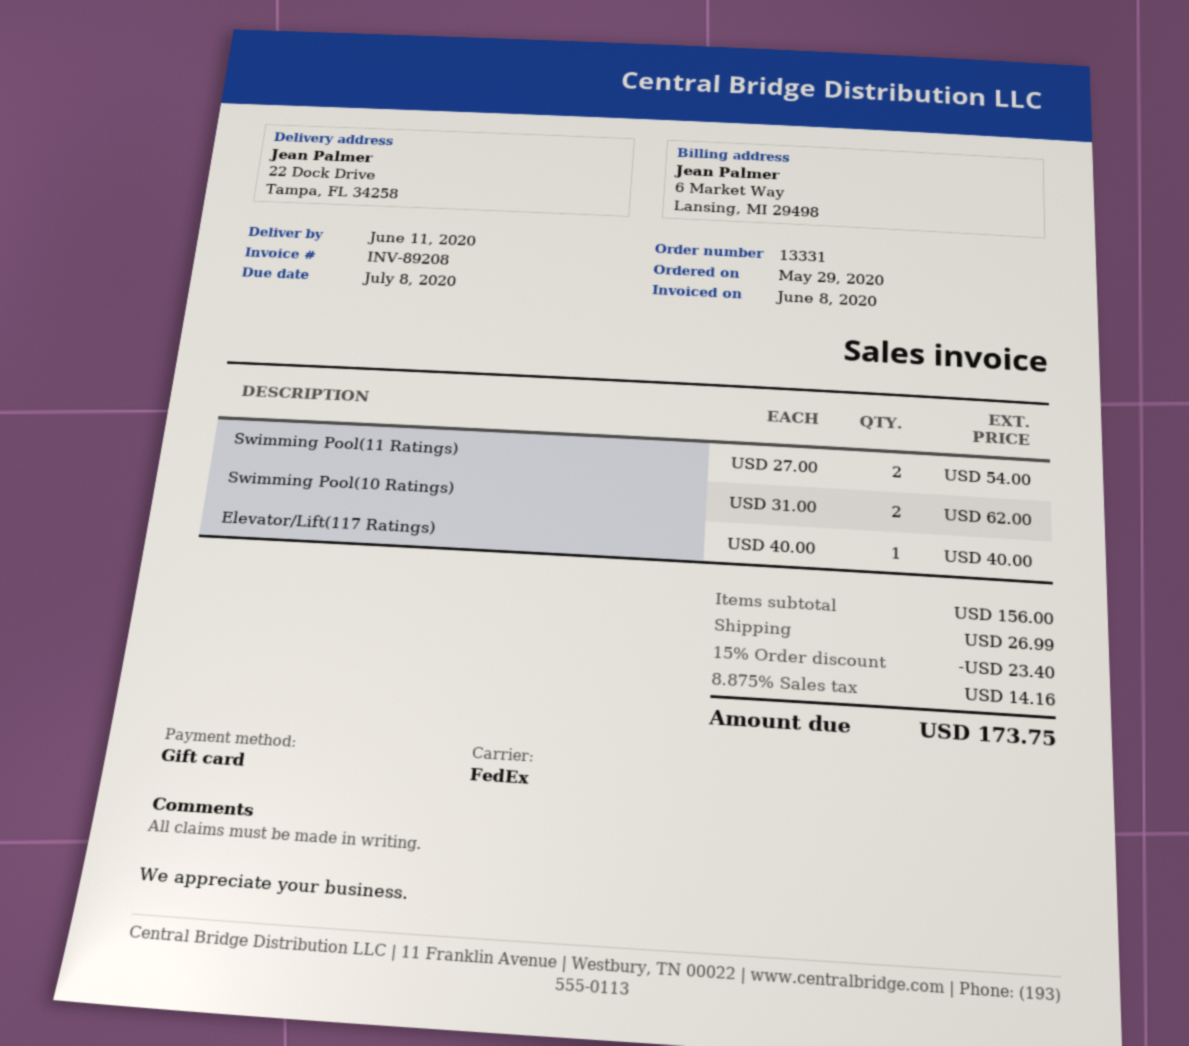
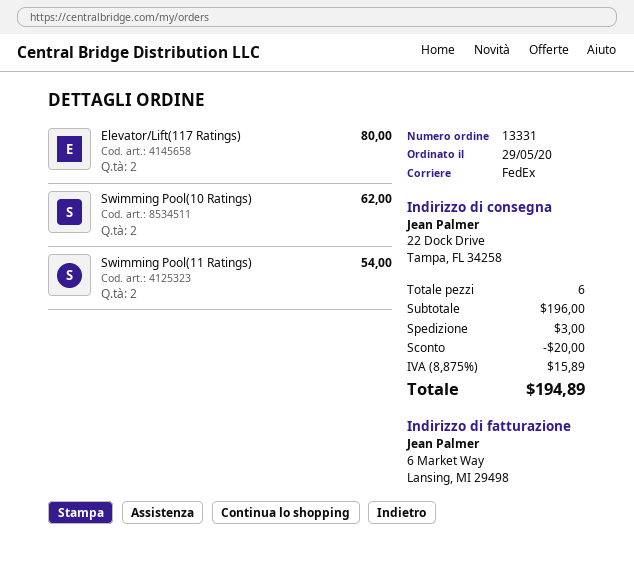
Elevator/Lift(117 Ratings): 1 for 40.00 -> 2 for 80.00
subtotal: 156.00 -> 196.00
discount: 23.40 -> 20.00
shipping: 26.99 -> 3.00
tax: 8.875% = 14.16 -> 8.875% = 15.89
total: 173.75 -> 194.89

